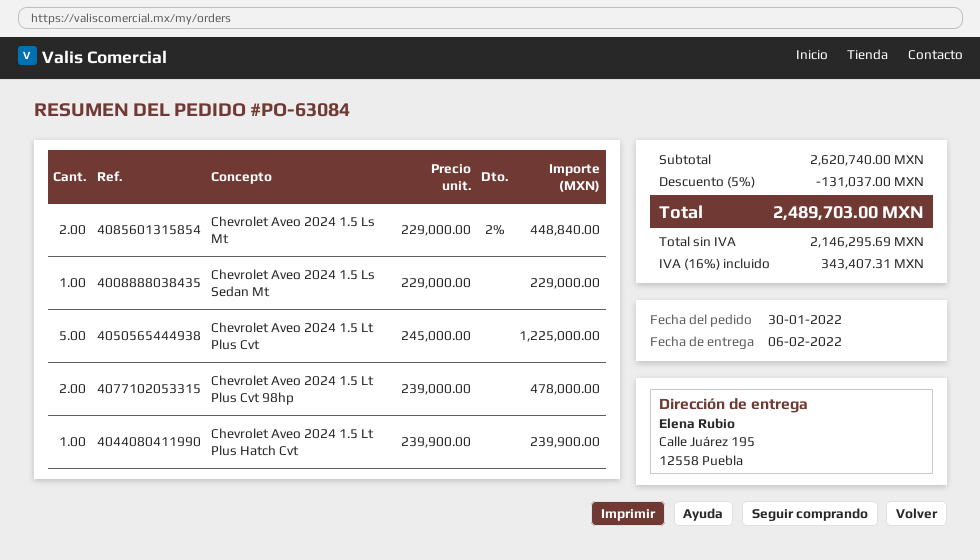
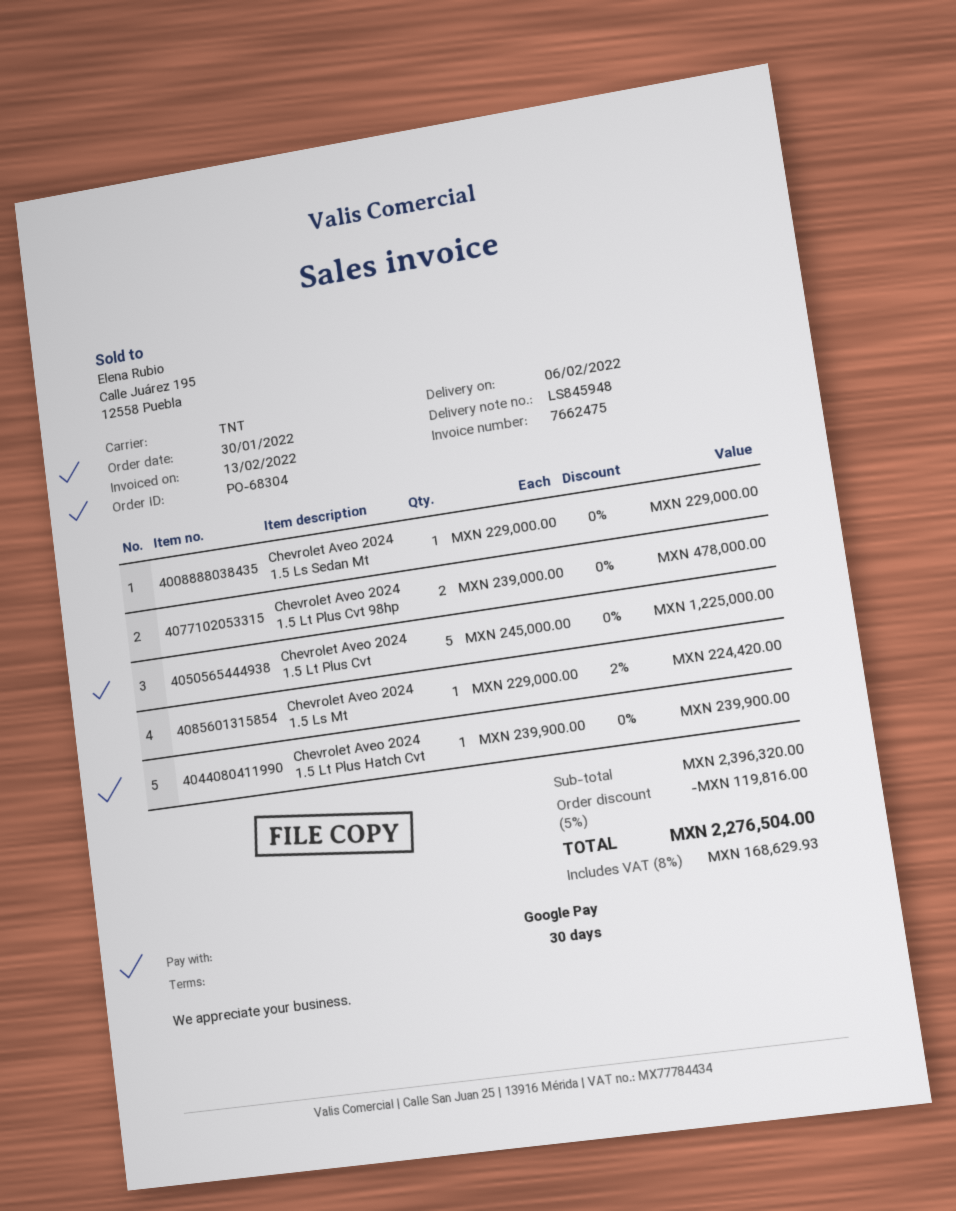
order number: PO-63084 -> PO-68304
Chevrolet Aveo 2024 1.5 Ls Mt: 2 x 229000.00 - 2% = 448840.00 -> 1 x 229000.00 - 2% = 224420.00
subtotal: 2620740.00 -> 2396320.00
discount: 5% = 131037.00 -> 5% = 119816.00
tax: 16% = 343407.31 -> 8% = 168629.93
total: 2489703.00 -> 2276504.00

